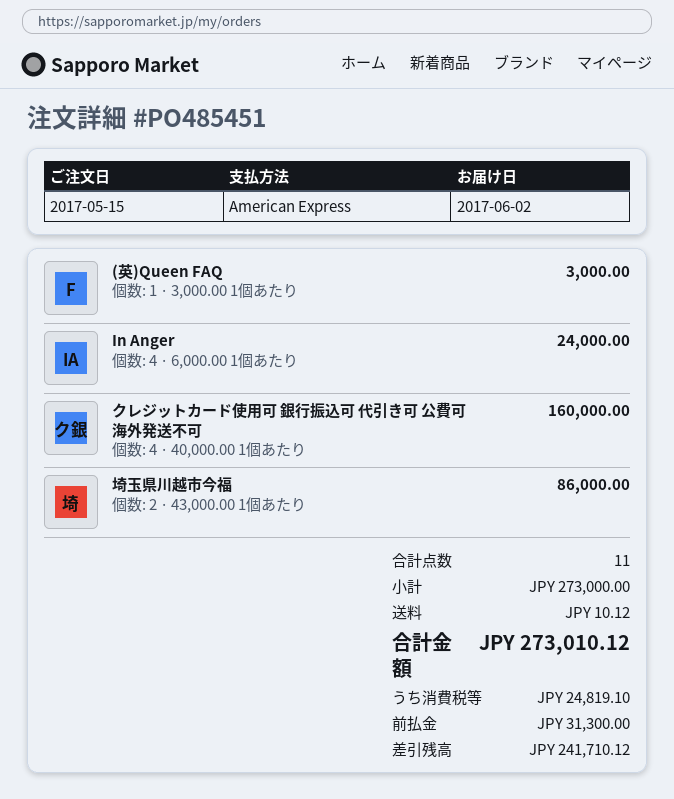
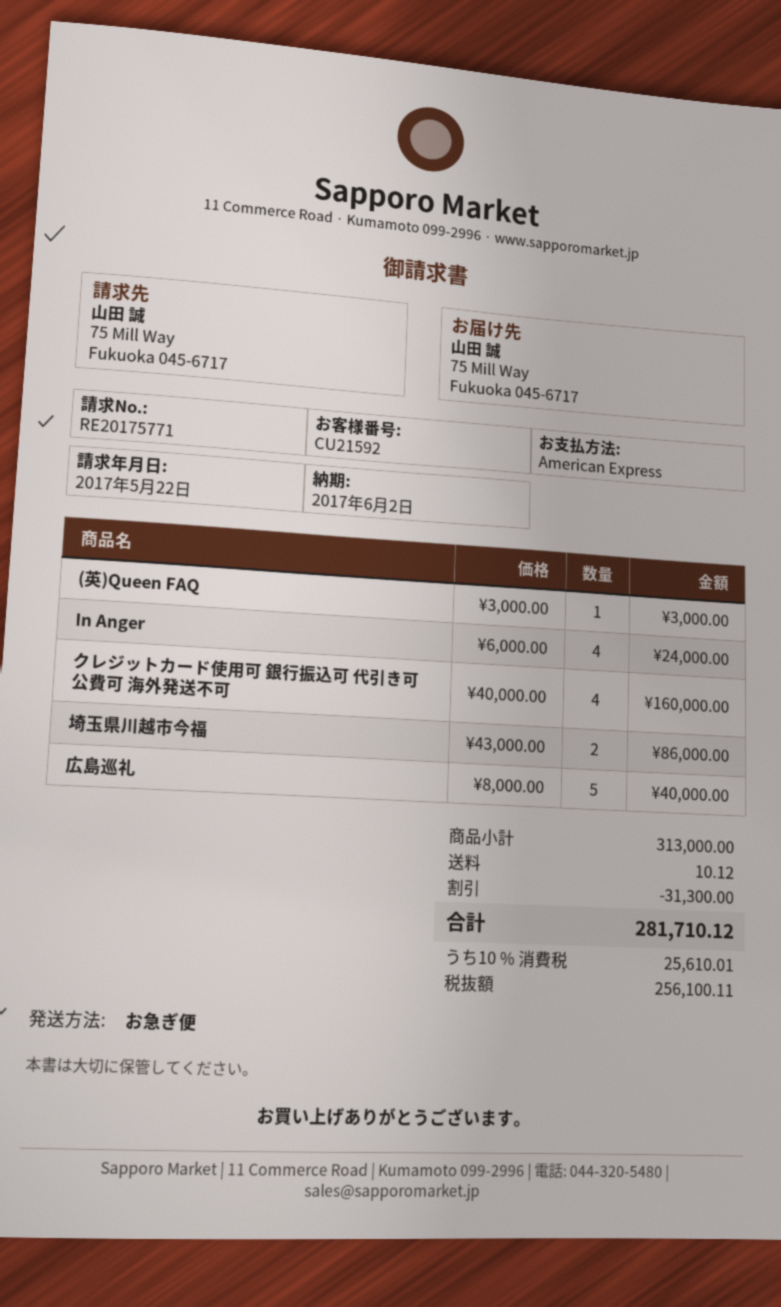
広島巡礼: none -> 5 x 8000.00 = 40000.00
subtotal: 273000.00 -> 313000.00
discount: none -> 31300.00
tax: 24819.10 -> 25610.01
total: 273010.12 -> 281710.12

